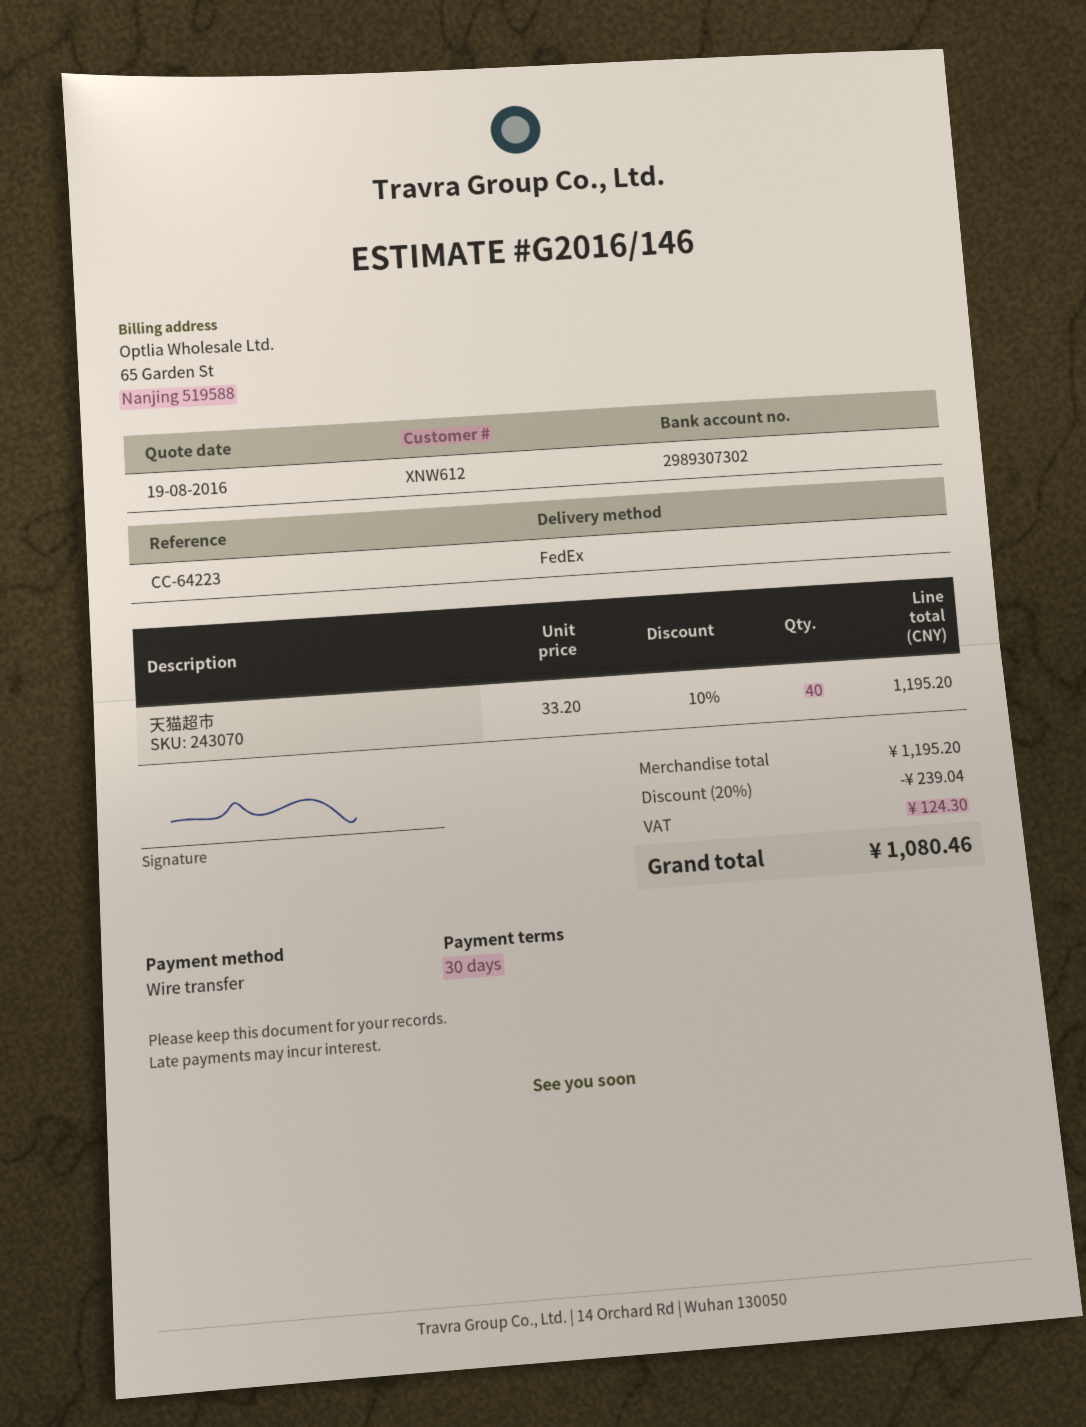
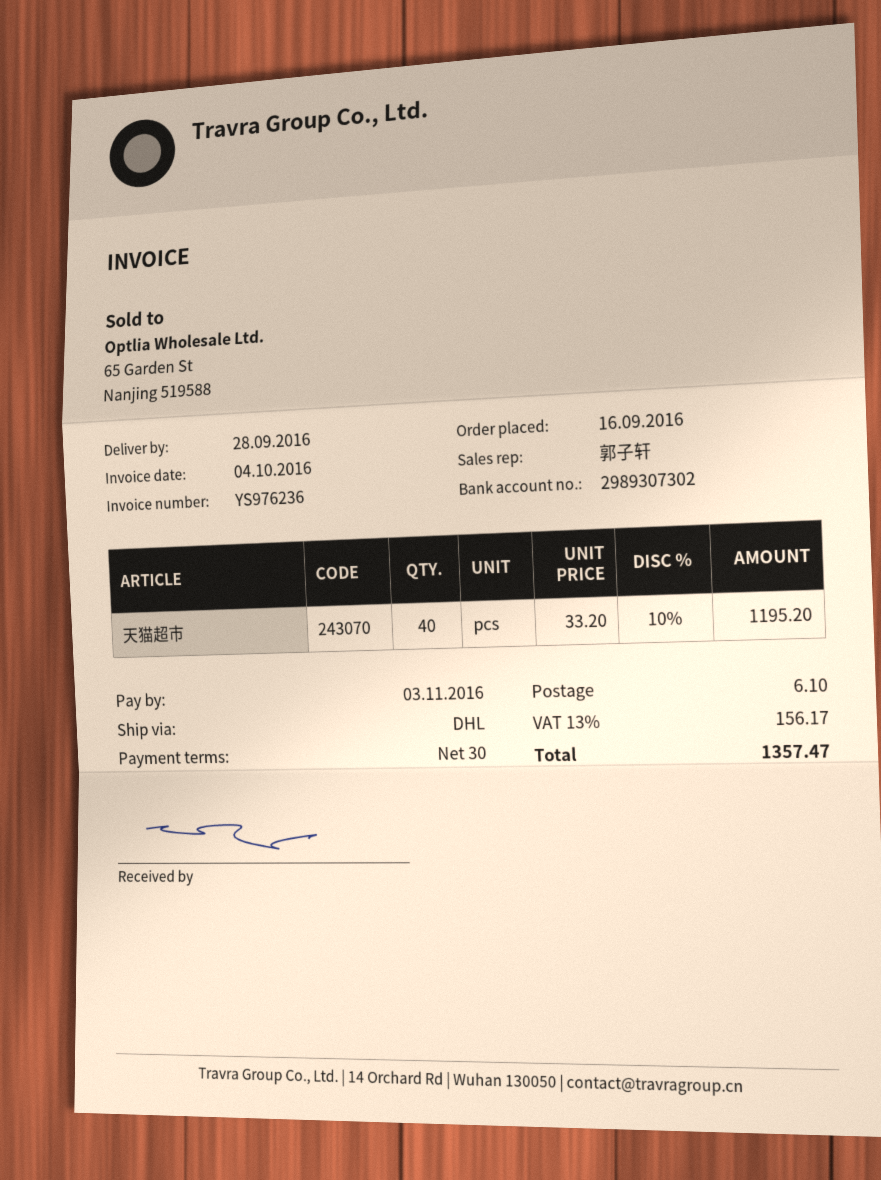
shipping method: FedEx -> DHL
discount: 20% = 239.04 -> none
shipping: none -> 6.10
tax: 124.30 -> 156.17
total: 1080.46 -> 1357.47

